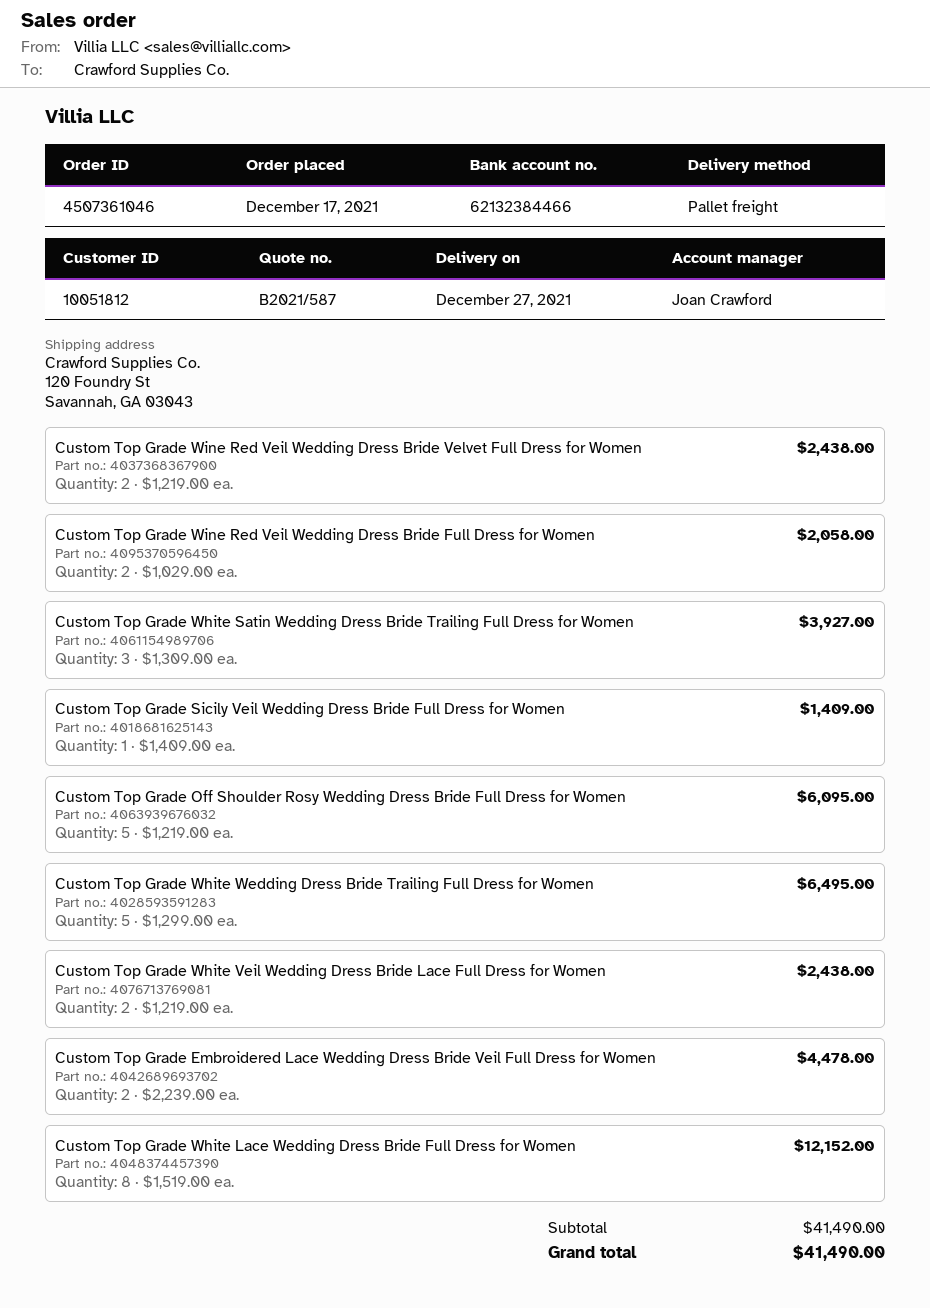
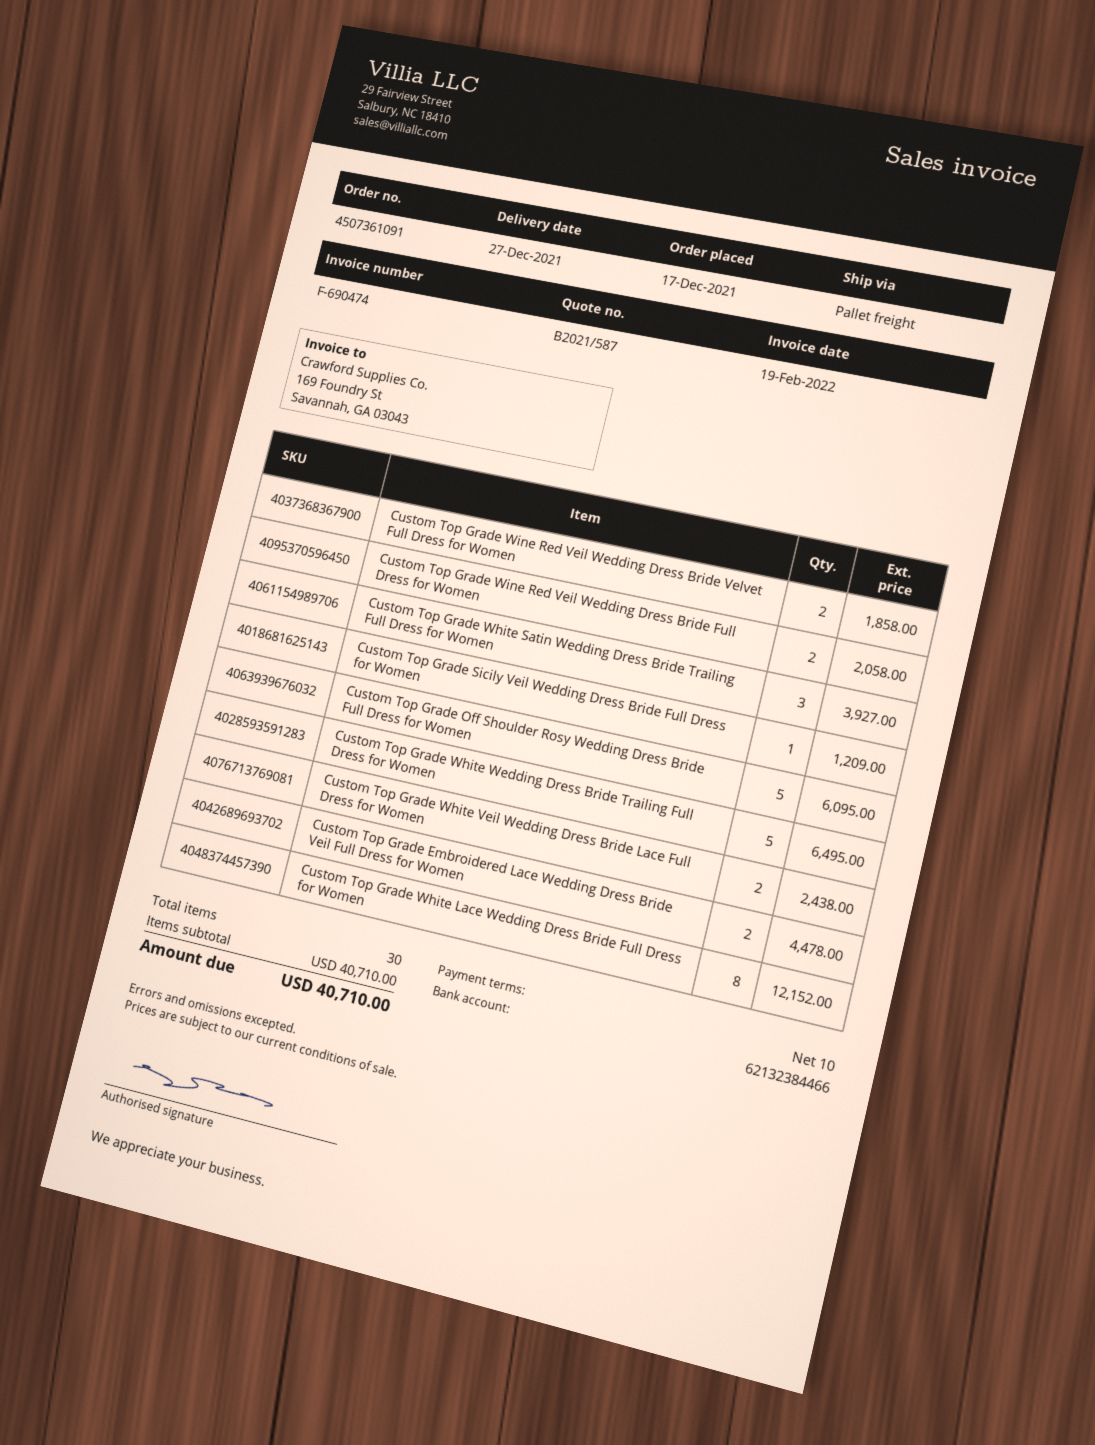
order number: 4507361046 -> 4507361091
Custom Top Grade Wine Red Veil Wedding Dress Bride Velvet Full Dress for Women: 2 for 2438.00 -> 2 for 1858.00
Custom Top Grade Sicily Veil Wedding Dress Bride Full Dress for Women: 1 for 1409.00 -> 1 for 1209.00
subtotal: 41490.00 -> 40710.00
total: 41490.00 -> 40710.00

